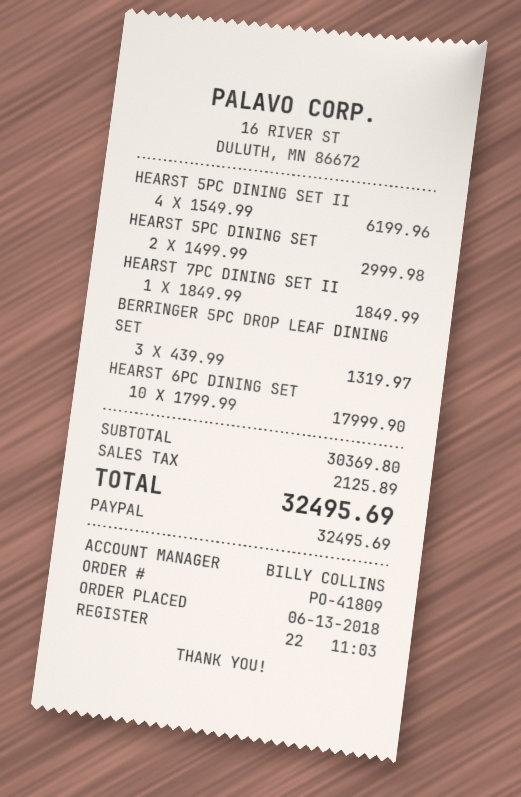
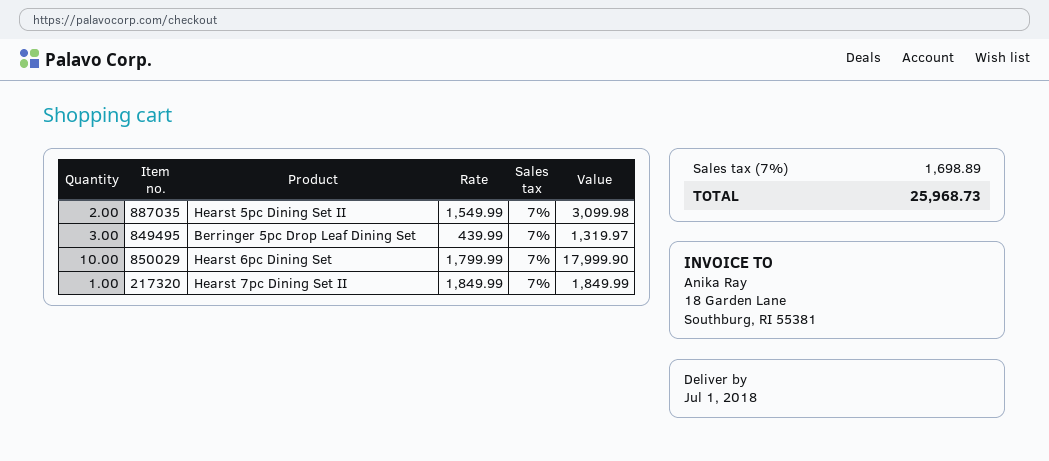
HEARST 5PC DINING SET II: 4 x 1549.99 = 6199.96 -> 2 x 1549.99 = 3099.98
HEARST 5PC DINING SET: 2 x 1499.99 = 2999.98 -> none
tax: 2125.89 -> 1698.89
total: 32495.69 -> 25968.73

